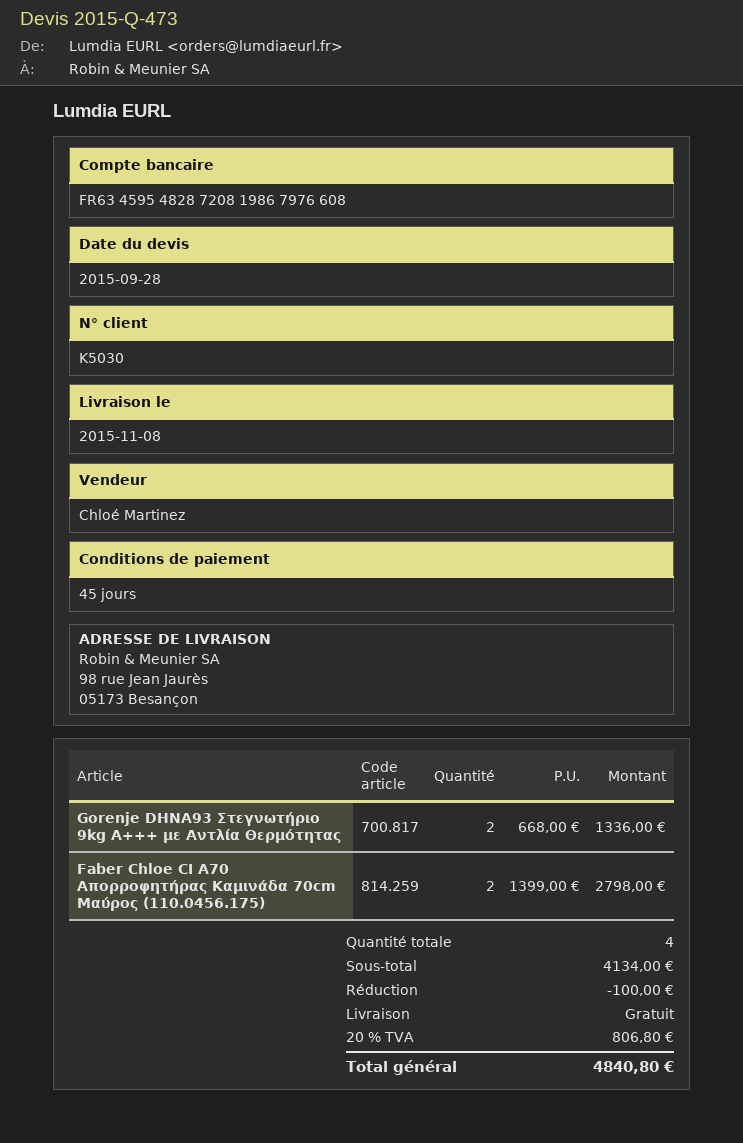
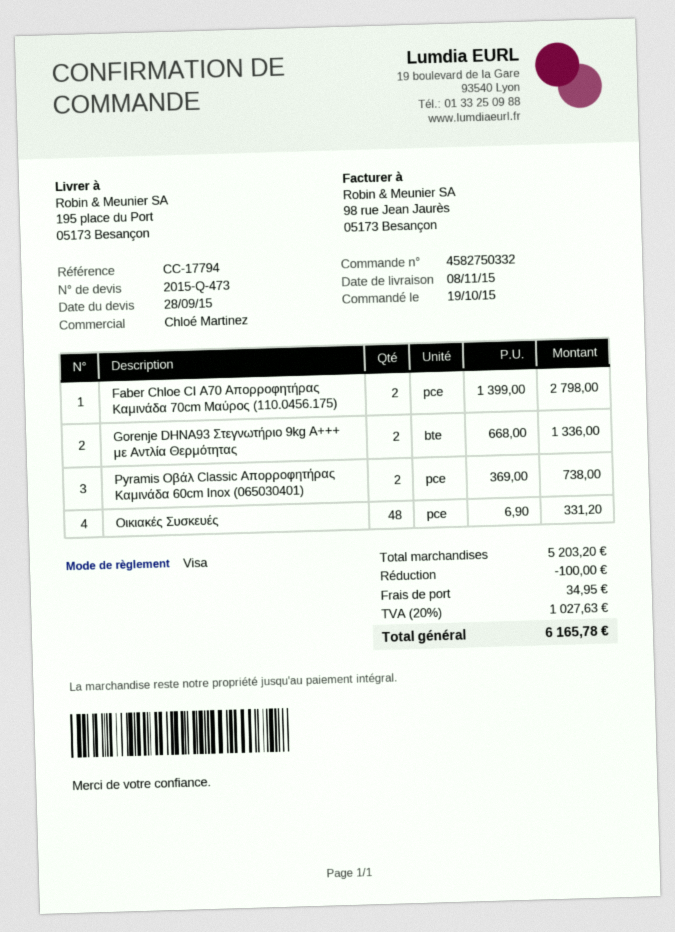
ship to: 98 rue Jean Jaurès, 05173 Besançon -> 195 place du Port, 05173 Besançon
Pyramis Οβάλ Classic Απορροφητήρας Καμινάδα 60cm Inox (065030401): none -> 2 x 369.00 = 738.00
Οικιακές Συσκευές: none -> 48 x 6.90 = 331.20
subtotal: 4134.00 -> 5203.20
shipping: 0.00 -> 34.95
tax: 20% = 806.80 -> 20% = 1027.63
total: 4840.80 -> 6165.78

